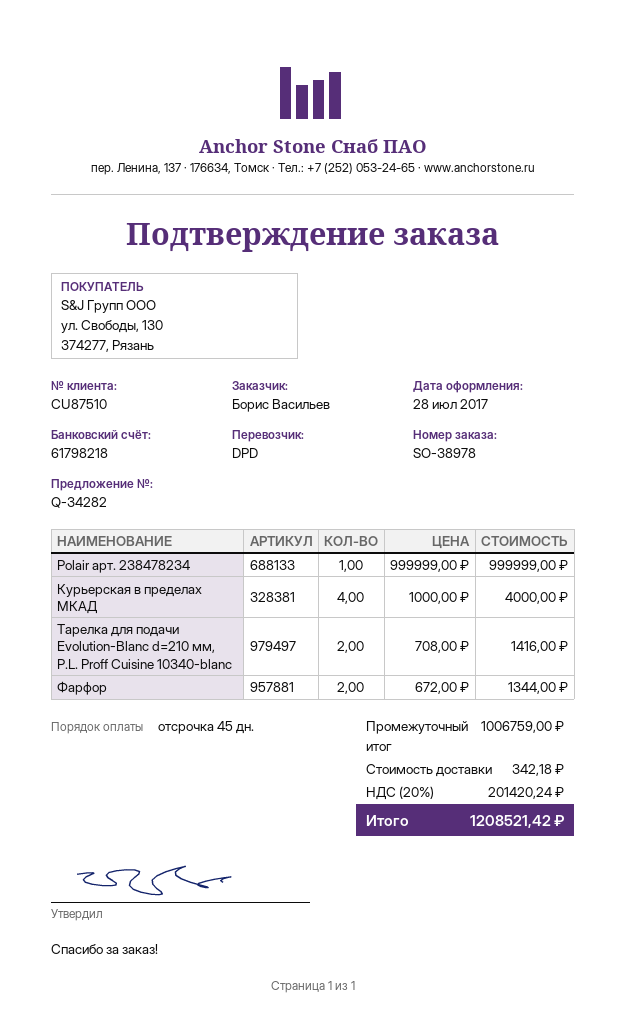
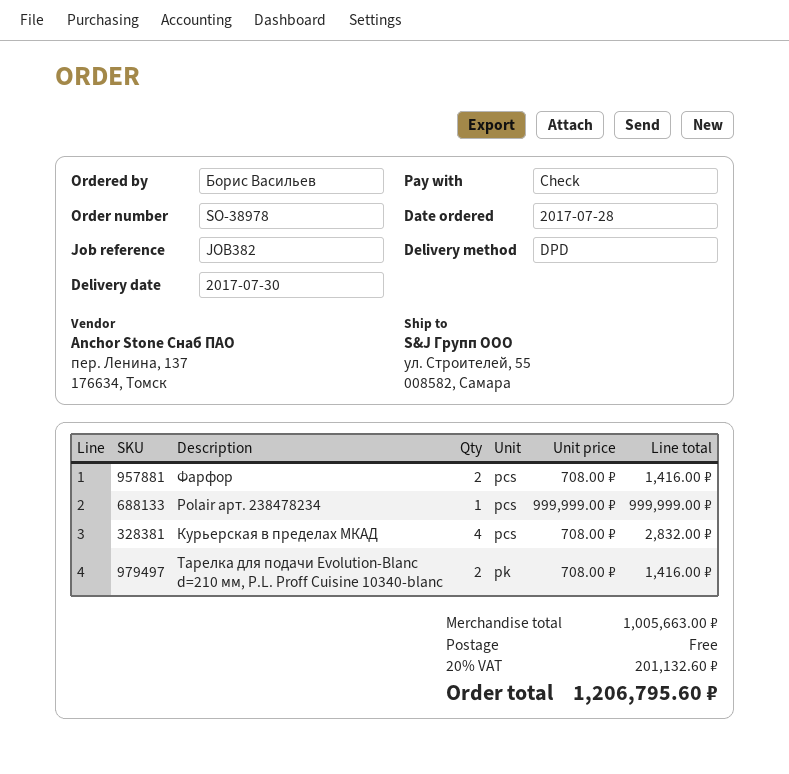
Курьерская в пределах МКАД: 4 x 1000.00 = 4000.00 -> 4 x 708.00 = 2832.00
Фарфор: 2 x 672.00 = 1344.00 -> 2 x 708.00 = 1416.00
subtotal: 1006759.00 -> 1005663.00
shipping: 342.18 -> 0.00
tax: 20% = 201420.24 -> 20% = 201132.60
total: 1208521.42 -> 1206795.60

